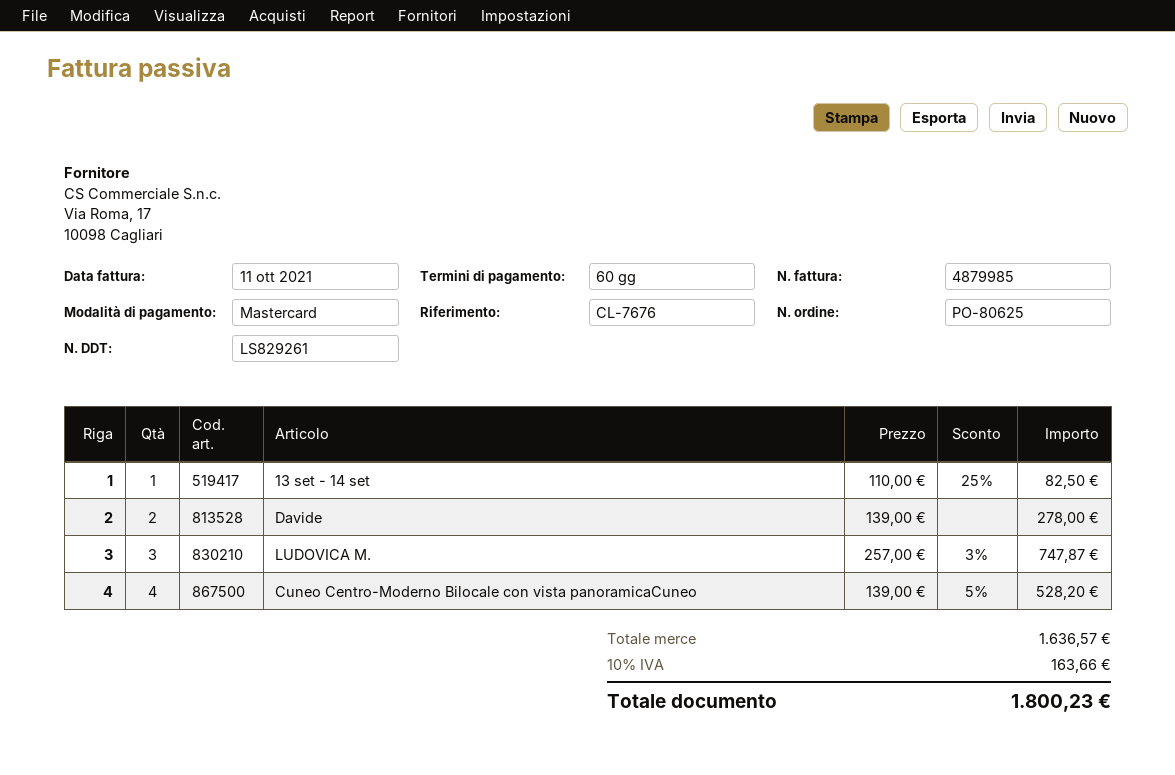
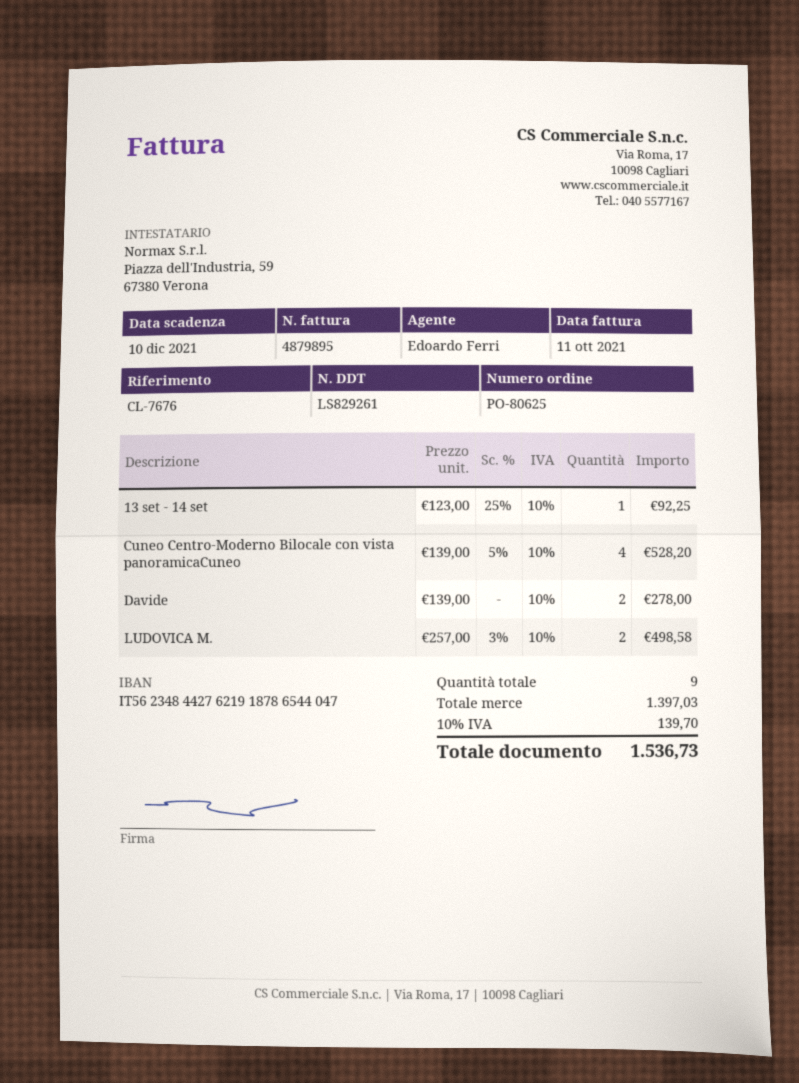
invoice number: 4879985 -> 4879895
13 set - 14 set: 1 x 110.00 - 25% = 82.50 -> 1 x 123.00 - 25% = 92.25
LUDOVICA M.: 3 x 257.00 - 3% = 747.87 -> 2 x 257.00 - 3% = 498.58
subtotal: 1636.57 -> 1397.03
tax: 10% = 163.66 -> 10% = 139.70
total: 1800.23 -> 1536.73

